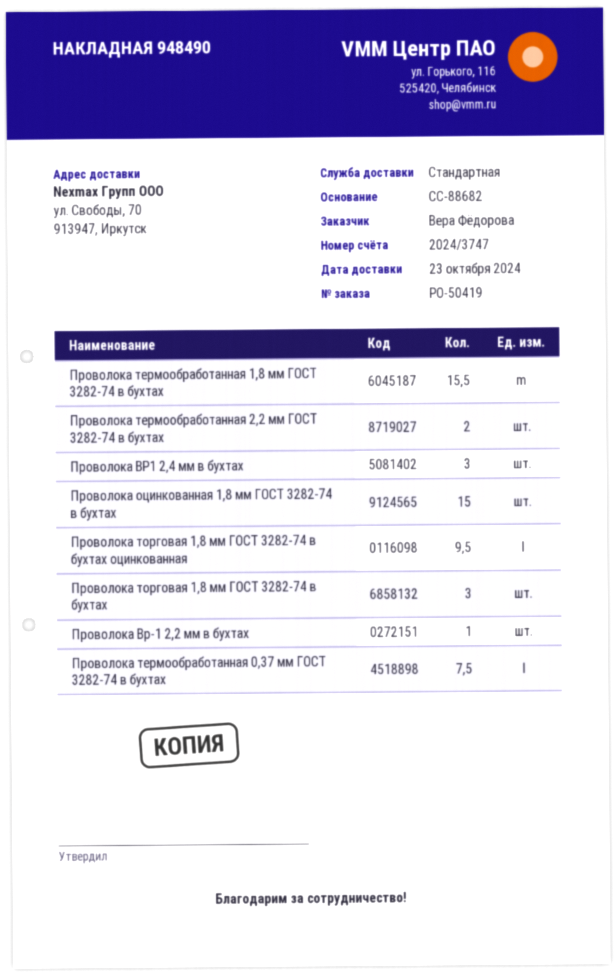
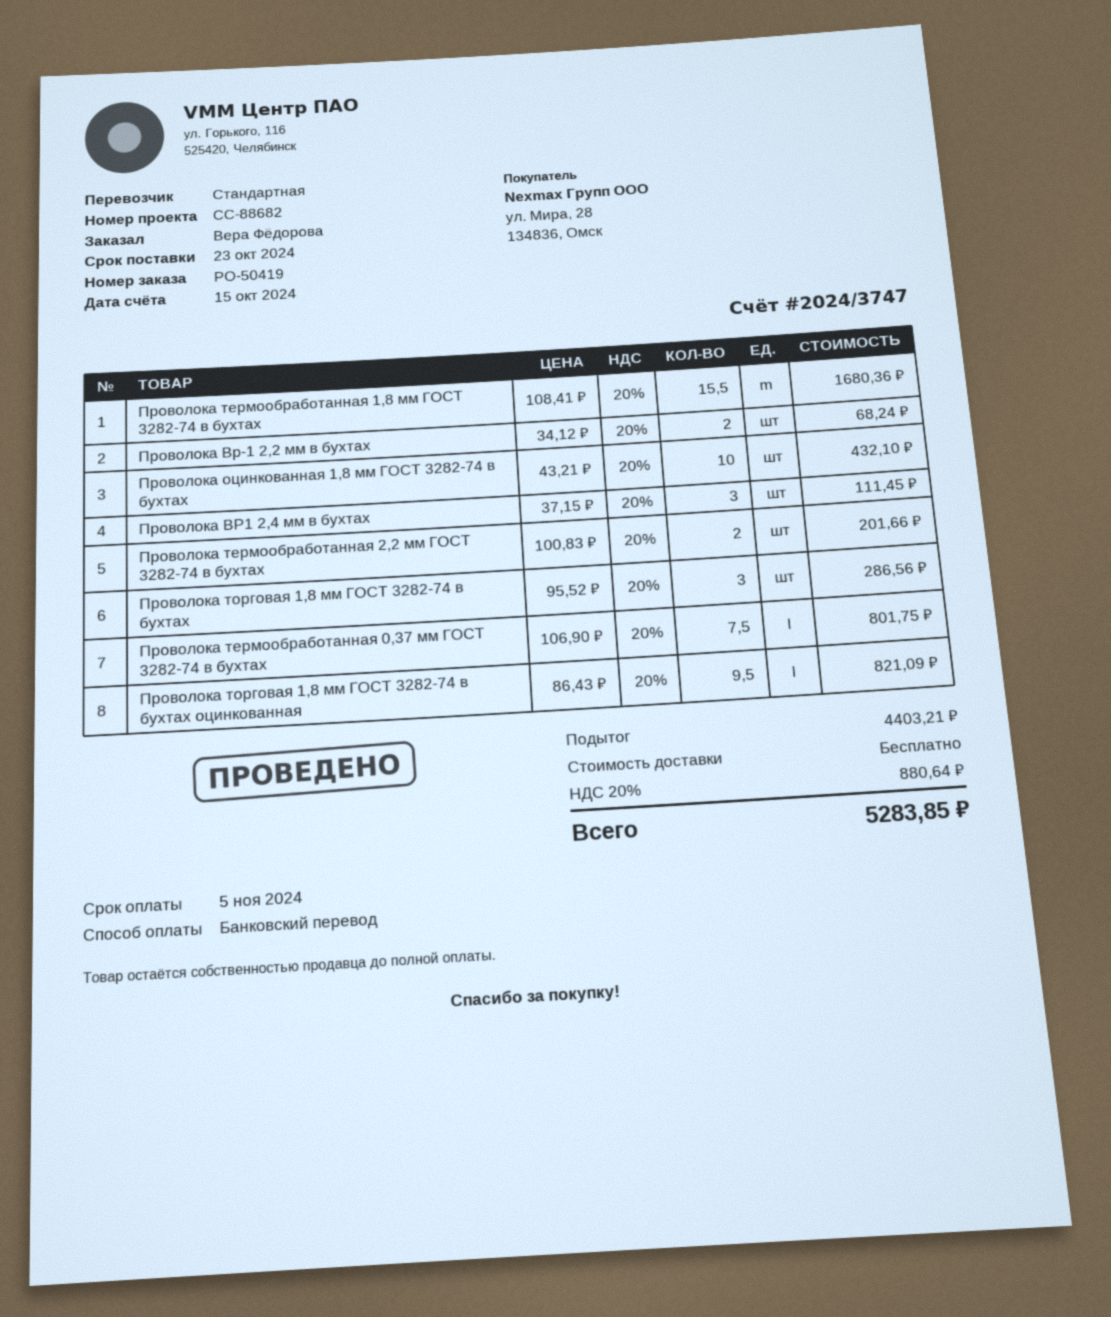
Проволока оцинкованная 1,8 мм ГОСТ 3282-74 в бухтах: 15 -> 10
Проволока Вр-1 2,2 мм в бухтах: 1 -> 2

